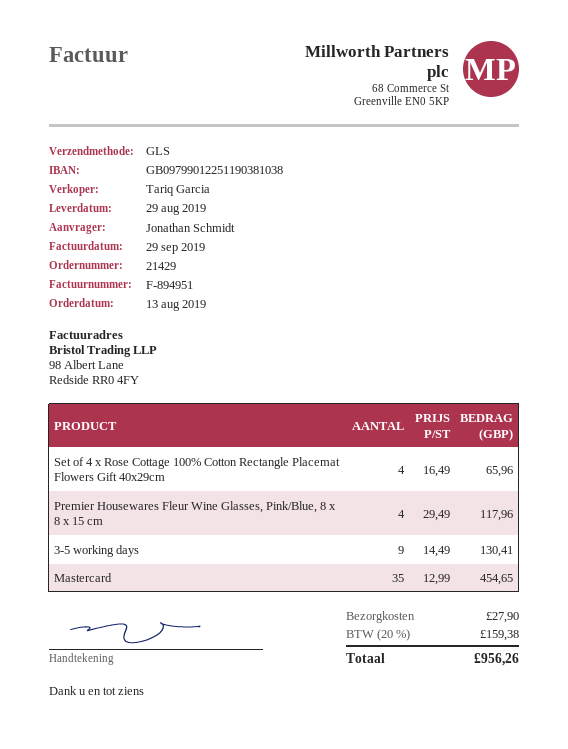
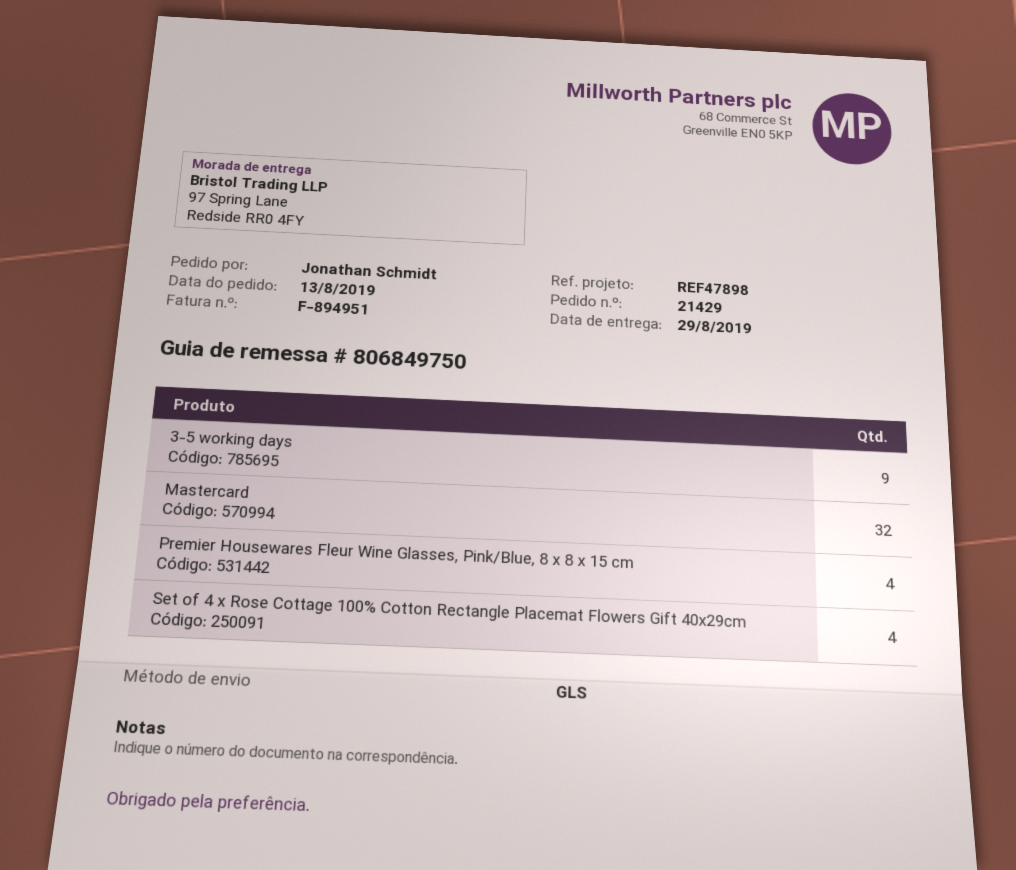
Mastercard: 35 -> 32

